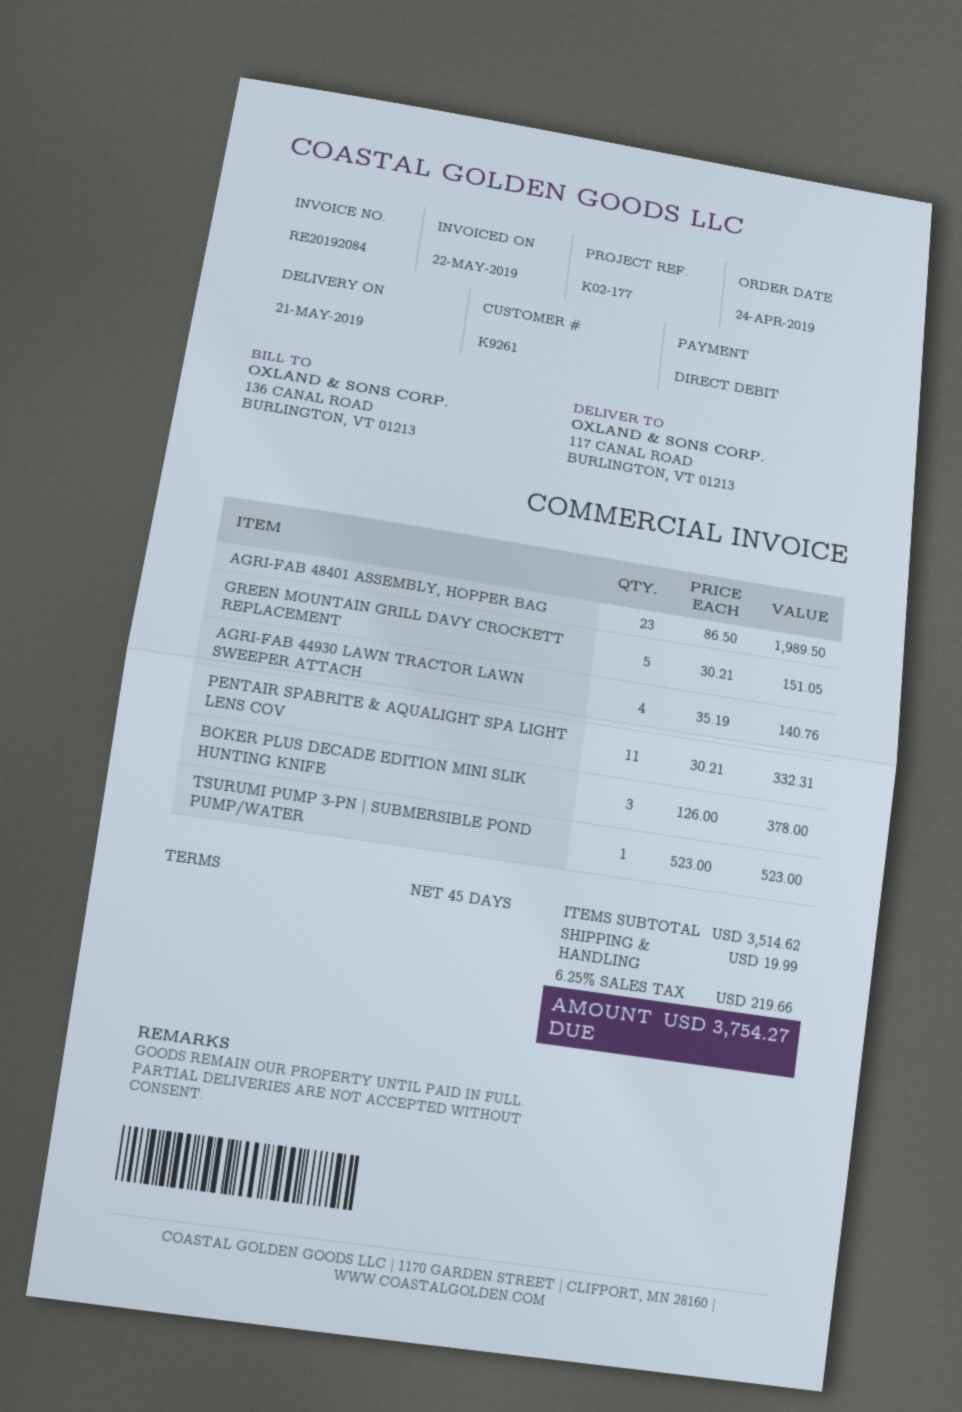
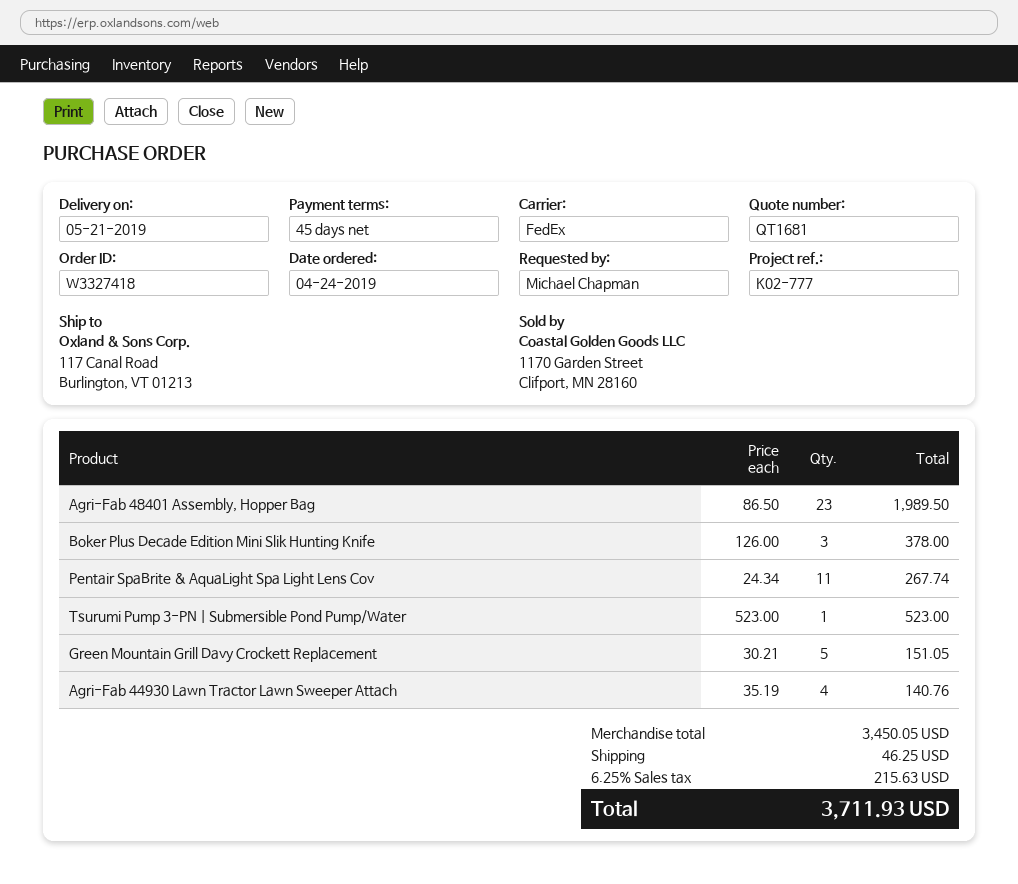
reference: K02-177 -> K02-777
PENTAIR SPABRITE & AQUALIGHT SPA LIGHT LENS COV: 11 x 30.21 = 332.31 -> 11 x 24.34 = 267.74
subtotal: 3514.62 -> 3450.05
shipping: 19.99 -> 46.25
tax: 6.25% = 219.66 -> 6.25% = 215.63
total: 3754.27 -> 3711.93

